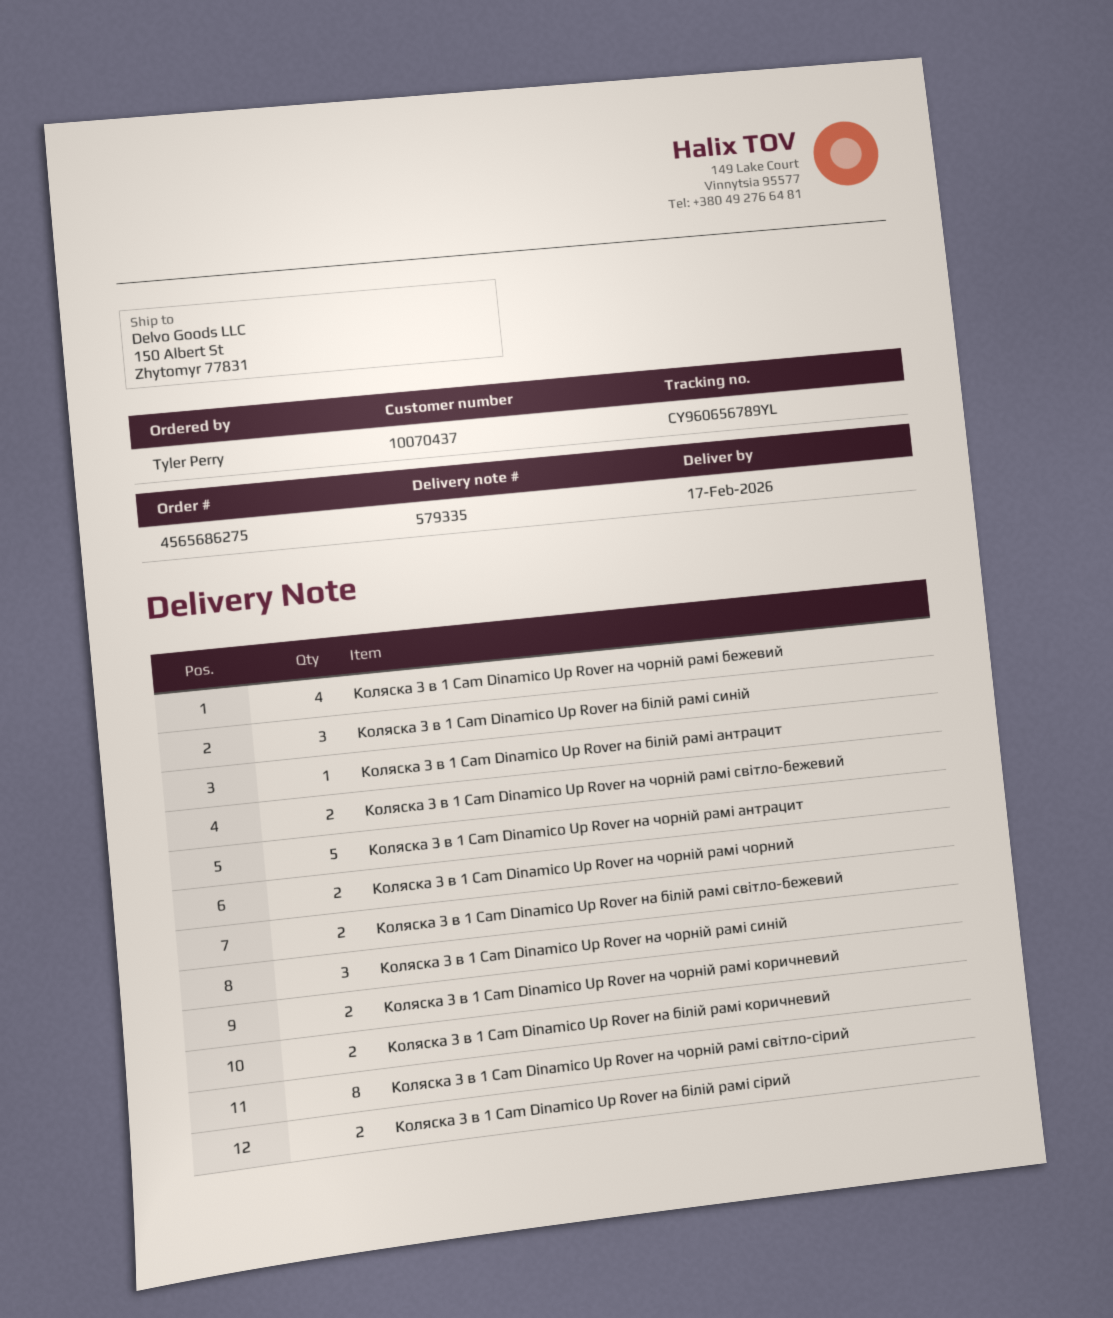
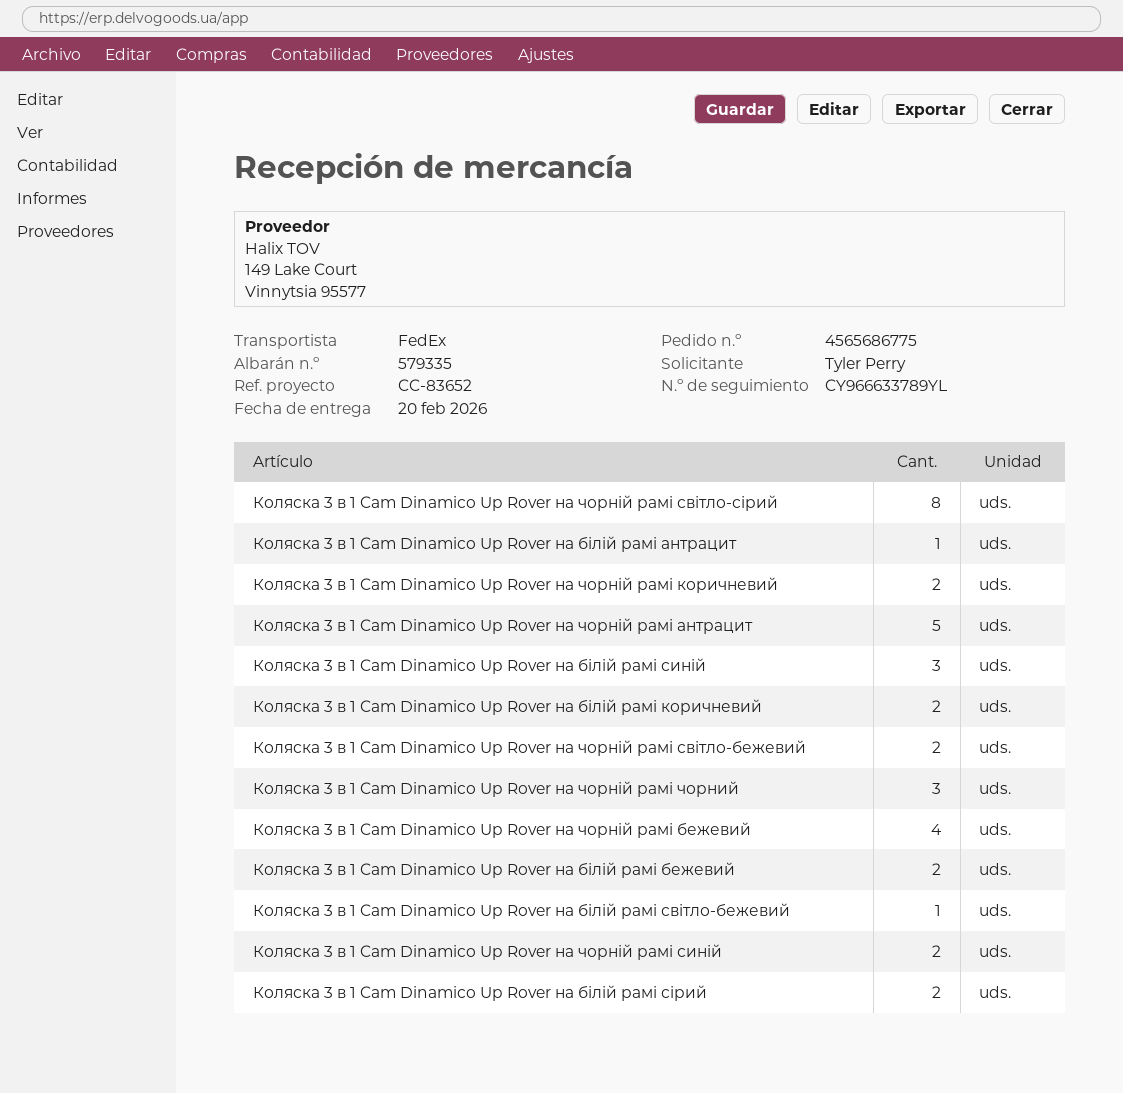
order number: 4565686275 -> 4565686775
delivery date: 2026-02-17 -> 2026-02-20
tracking number: CY960656789YL -> CY966633789YL
Коляска 3 в 1 Cam Dinamico Up Rover на чорній рамі чорний: 2 -> 3
Коляска 3 в 1 Cam Dinamico Up Rover на білій рамі світло-бежевий: 2 -> 1
Коляска 3 в 1 Cam Dinamico Up Rover на чорній рамі синій: 3 -> 2
Коляска 3 в 1 Cam Dinamico Up Rover на білій рамі бежевий: none -> 2

